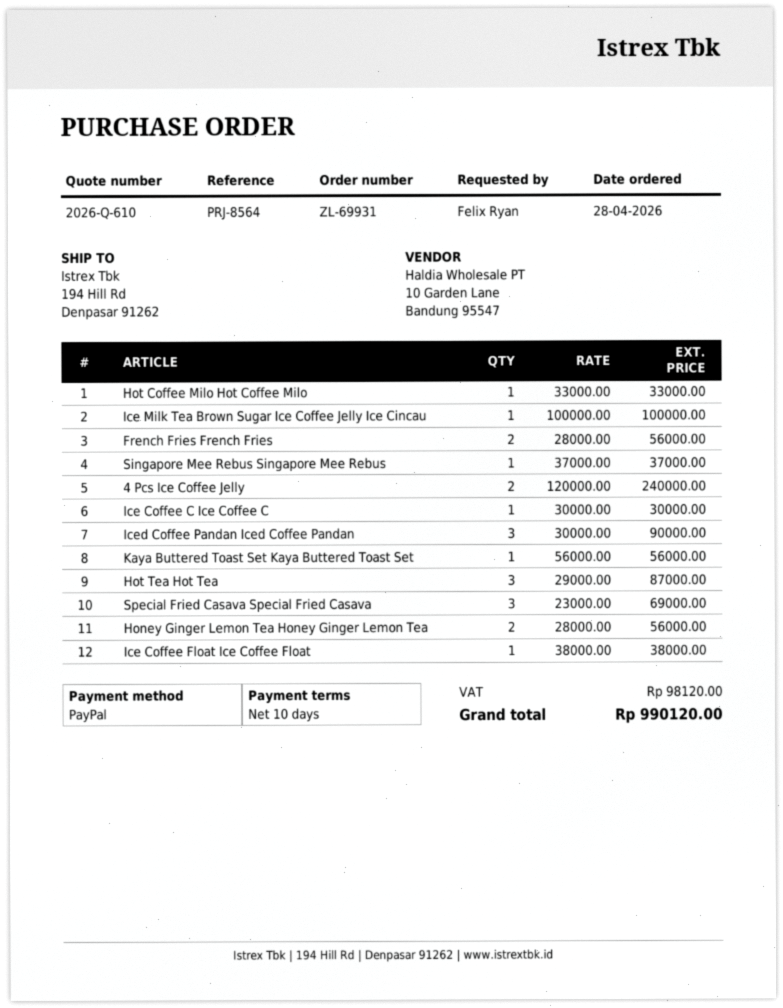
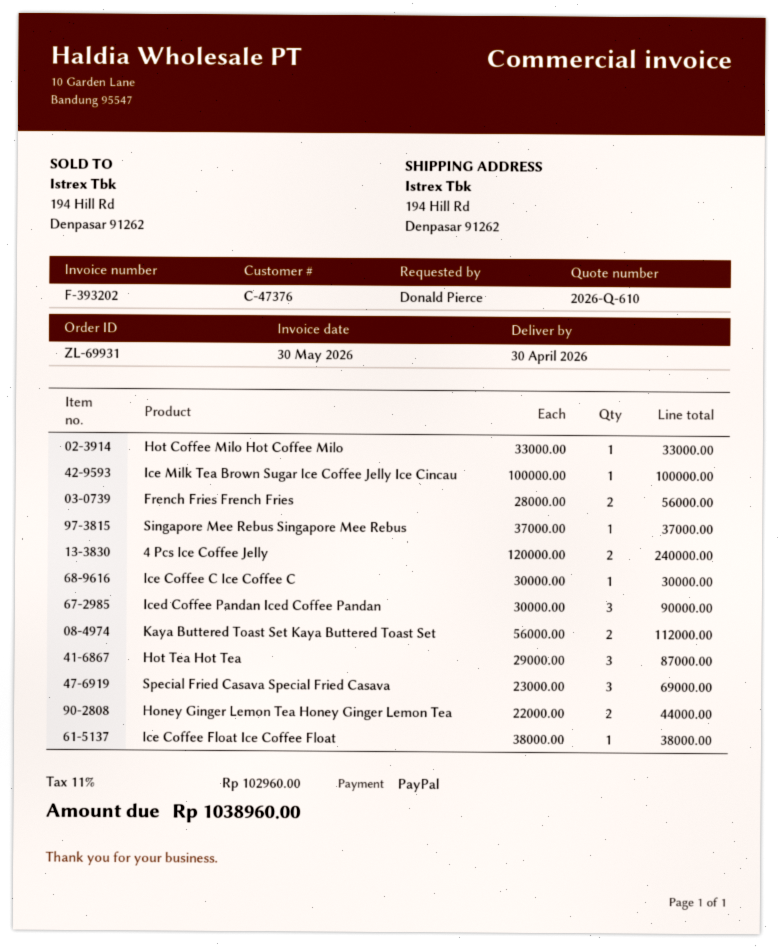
ordered by: Felix Ryan -> Donald Pierce
Kaya Buttered Toast Set Kaya Buttered Toast Set: 1 x 56000.00 = 56000.00 -> 2 x 56000.00 = 112000.00
Honey Ginger Lemon Tea Honey Ginger Lemon Tea: 2 x 28000.00 = 56000.00 -> 2 x 22000.00 = 44000.00
tax: 98120.00 -> 102960.00
total: 990120.00 -> 1038960.00

